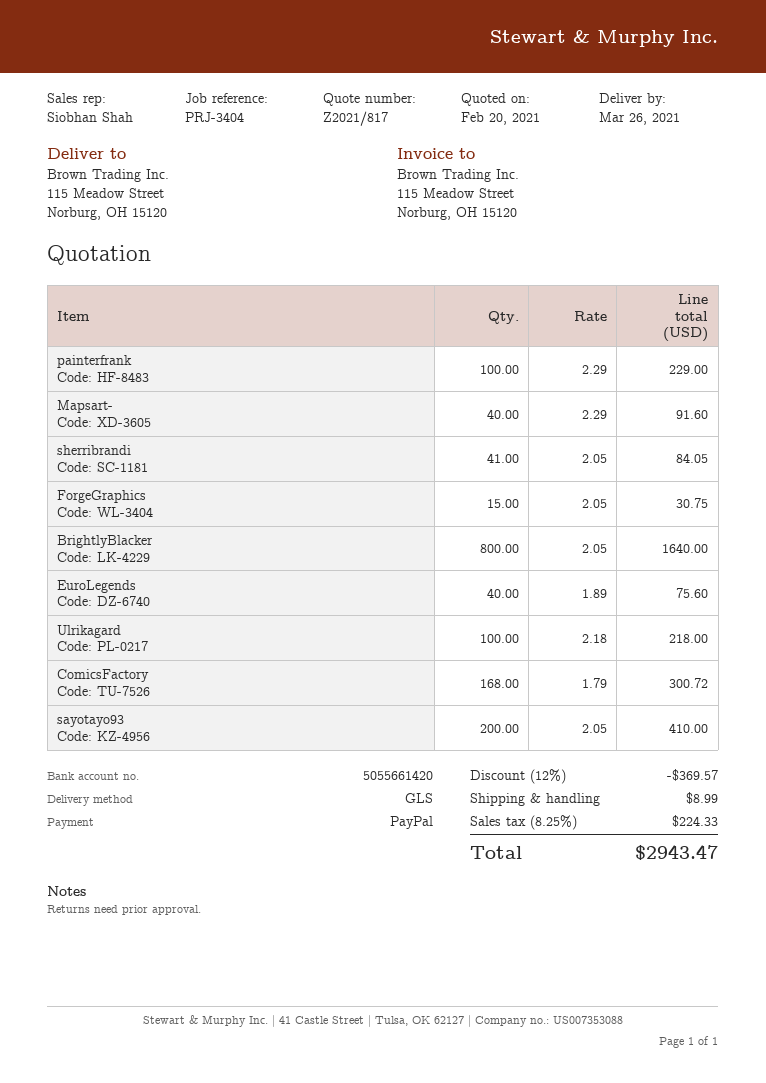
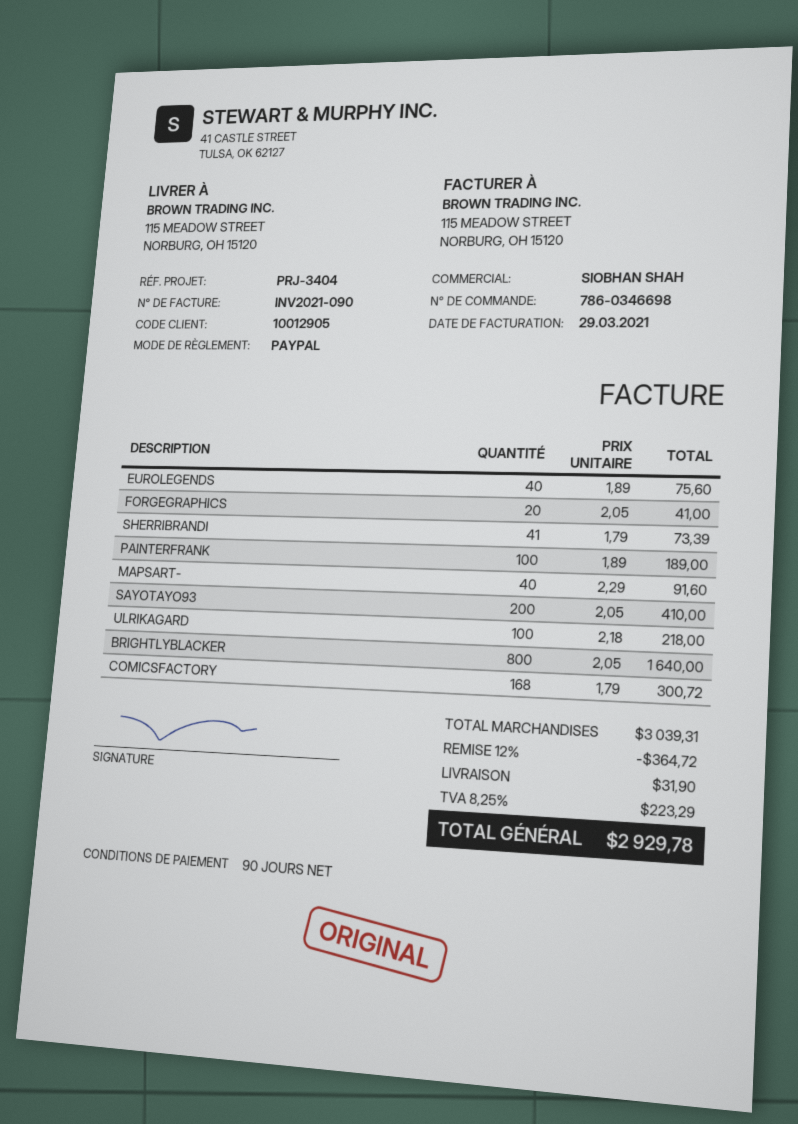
painterfrank: 100 x 2.29 = 229.00 -> 100 x 1.89 = 189.00
sherribrandi: 41 x 2.05 = 84.05 -> 41 x 1.79 = 73.39
ForgeGraphics: 15 x 2.05 = 30.75 -> 20 x 2.05 = 41.00
discount: 12% = 369.57 -> 12% = 364.72
shipping: 8.99 -> 31.90
tax: 8.25% = 224.33 -> 8.25% = 223.29
total: 2943.47 -> 2929.78

